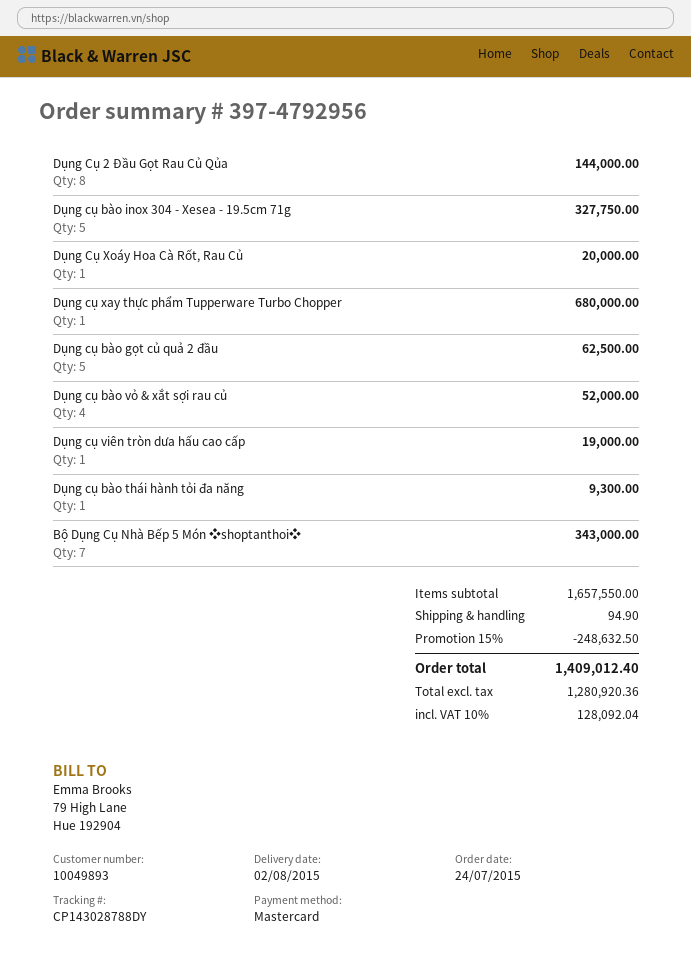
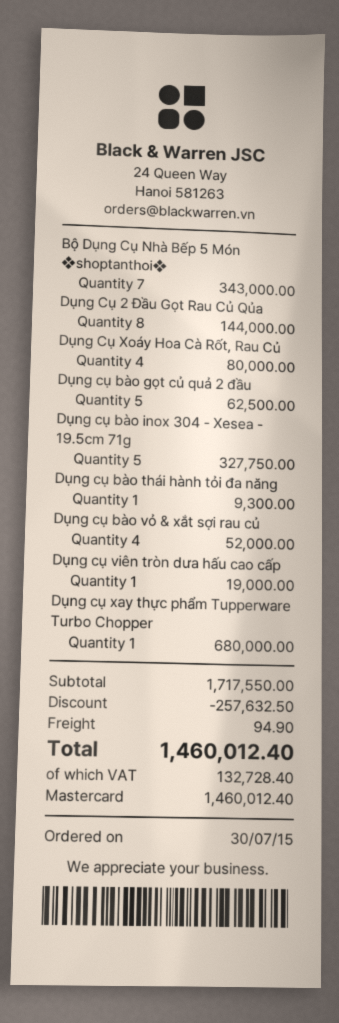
order date: 2015-07-24 -> 2015-07-30
Dụng Cụ Xoáy Hoa Cà Rốt, Rau Củ: 1 for 20000.00 -> 4 for 80000.00
subtotal: 1657550.00 -> 1717550.00
discount: 248632.50 -> 257632.50
tax: 128092.04 -> 132728.40
total: 1409012.40 -> 1460012.40

